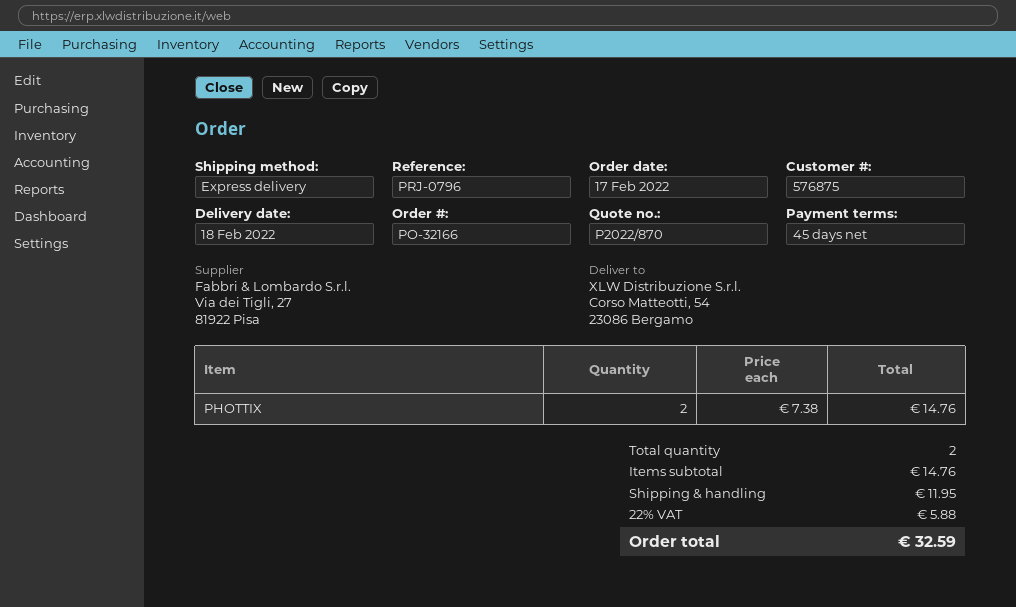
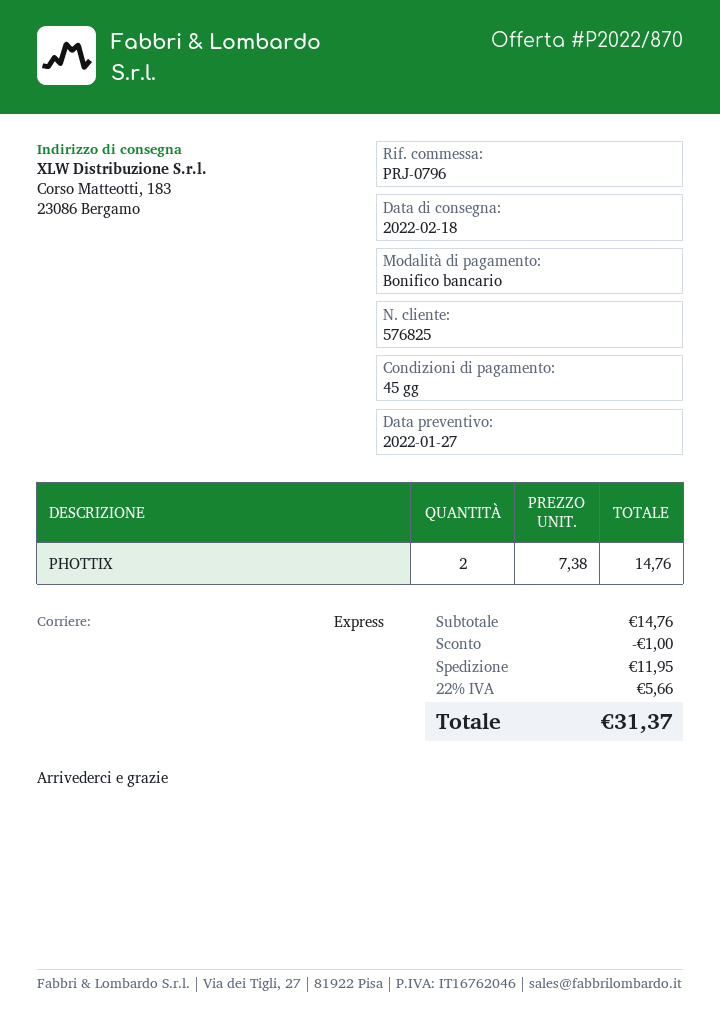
customer number: 576875 -> 576825
ship to: Corso Matteotti, 54, 23086 Bergamo -> Corso Matteotti, 183, 23086 Bergamo
discount: none -> 1.00
tax: 22% = 5.88 -> 22% = 5.66
total: 32.59 -> 31.37

